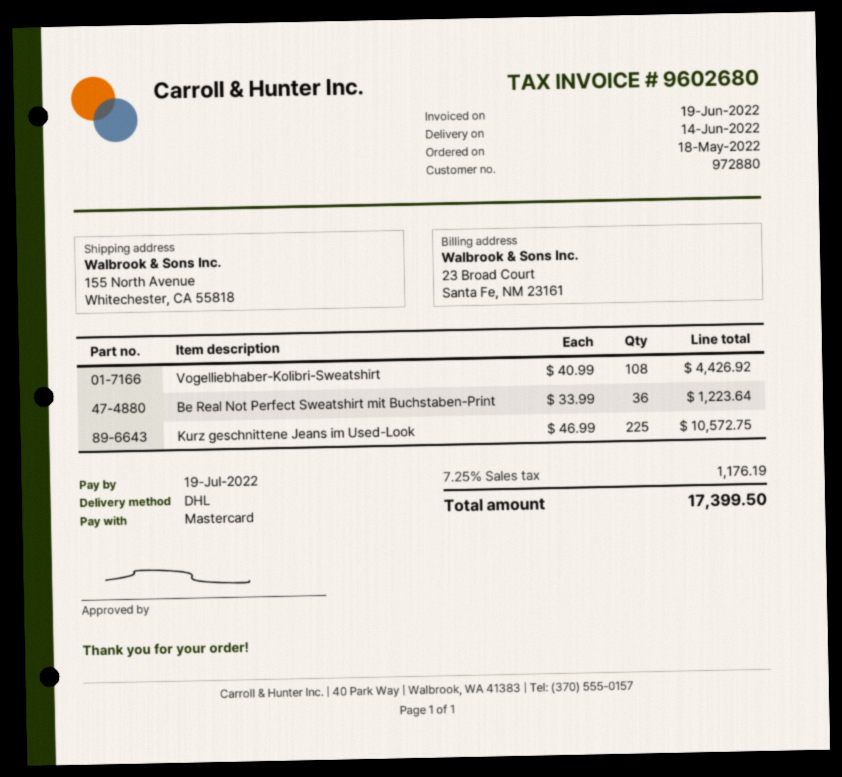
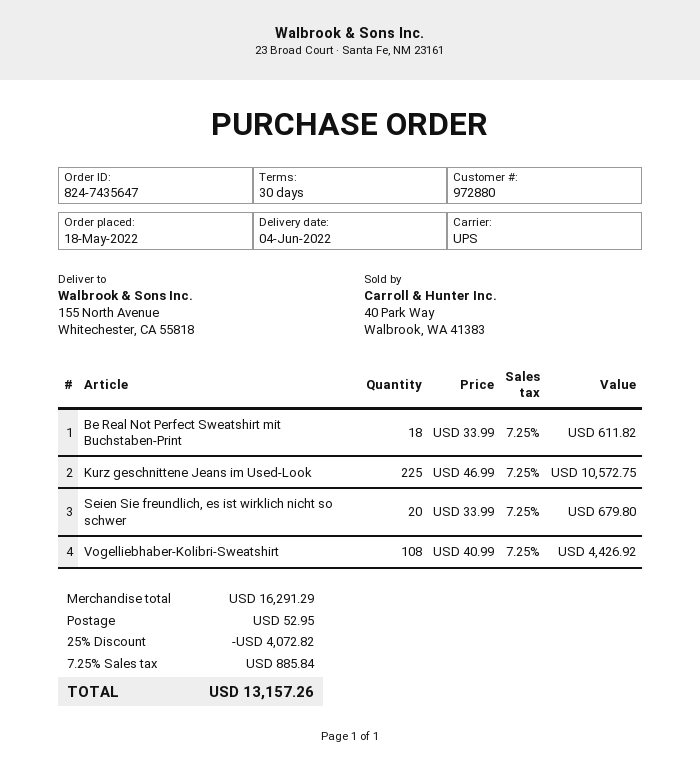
delivery date: 2022-06-14 -> 2022-06-04
shipping method: DHL -> UPS
Be Real Not Perfect Sweatshirt mit Buchstaben-Print: 36 x 33.99 = 1223.64 -> 18 x 33.99 = 611.82
Seien Sie freundlich, es ist wirklich nicht so schwer: none -> 20 x 33.99 = 679.80
discount: none -> 25% = 4072.82
shipping: none -> 52.95
tax: 7.25% = 1176.19 -> 7.25% = 885.84
total: 17399.50 -> 13157.26

